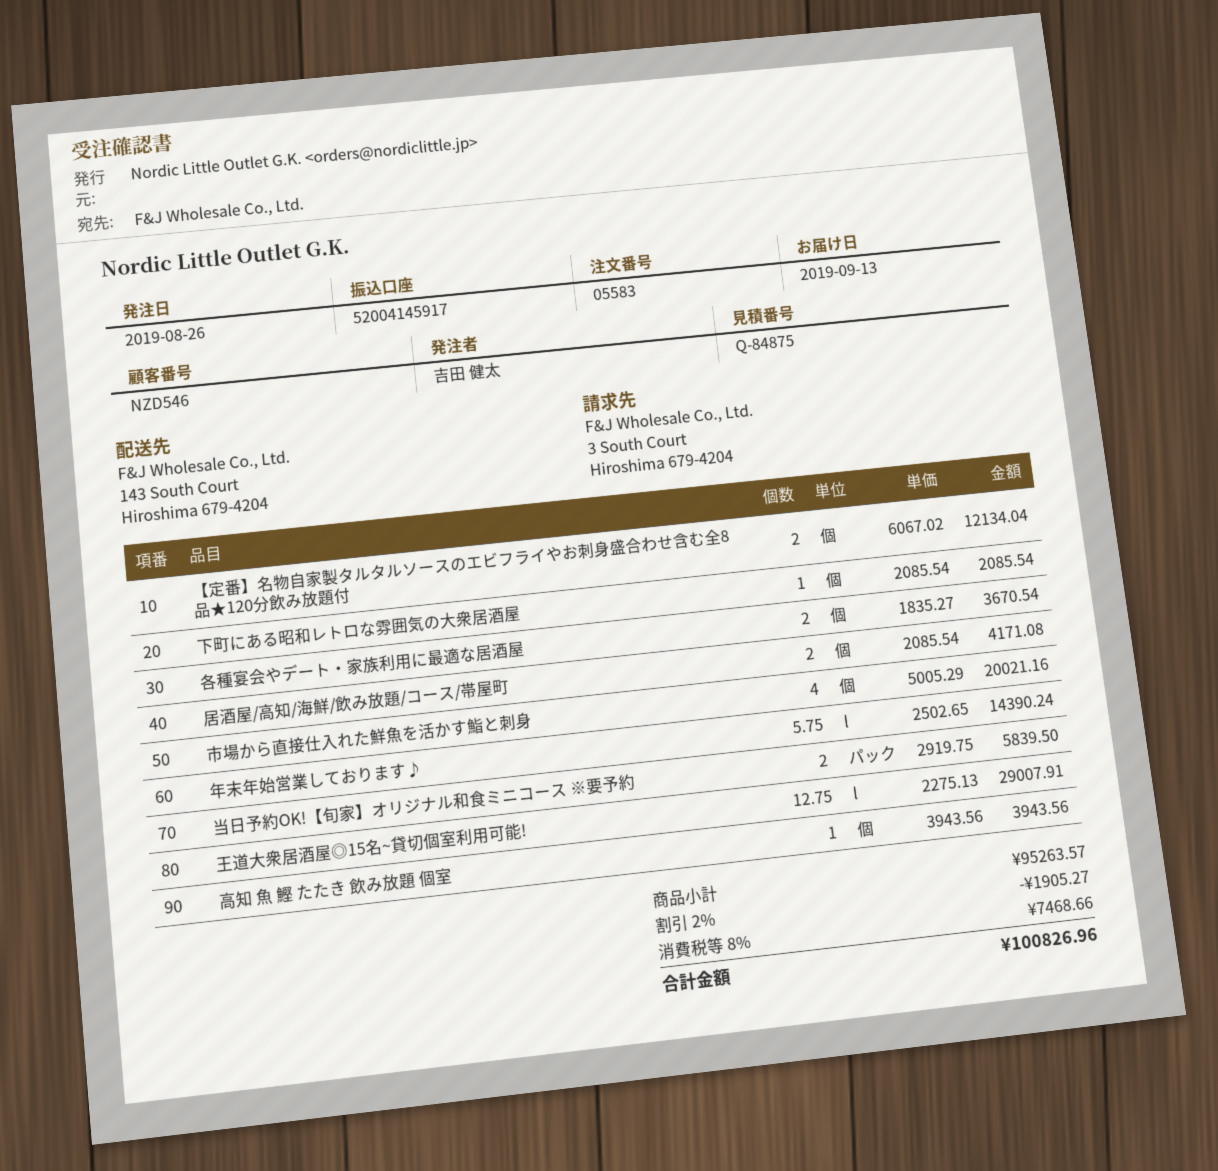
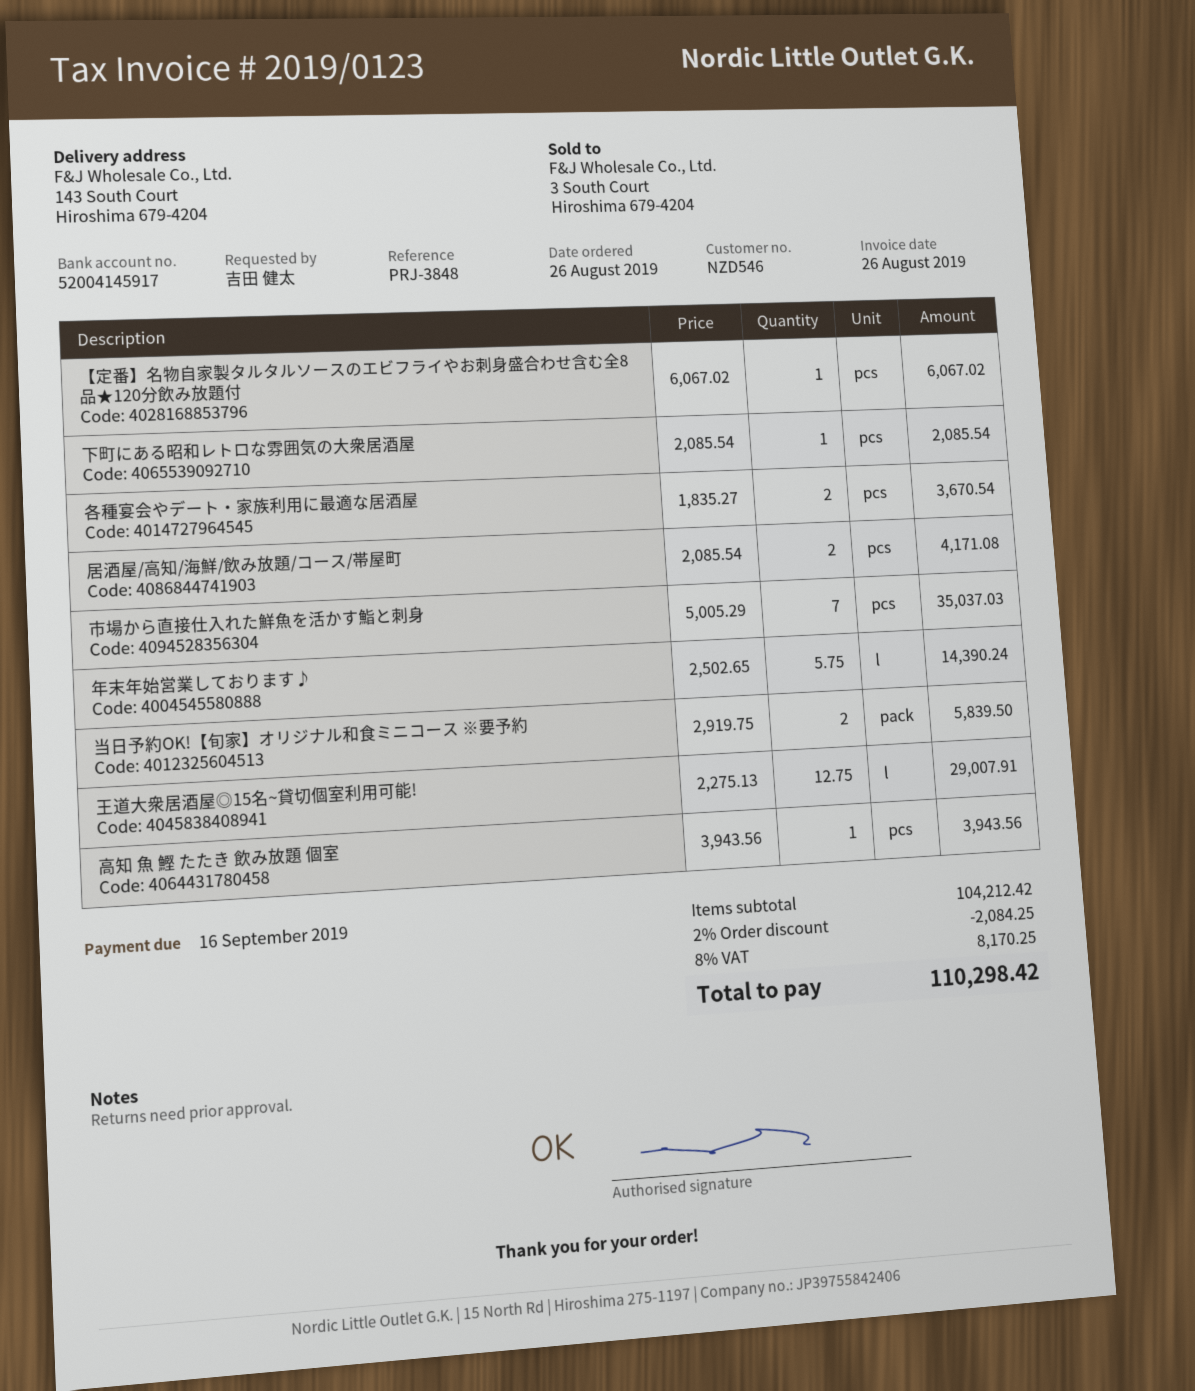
【定番】名物自家製タルタルソースのエビフライやお刺身盛合わせ含む全8品★120分飲み放題付: 2 x 6067.02 = 12134.04 -> 1 x 6067.02 = 6067.02
市場から直接仕入れた鮮魚を活かす鮨と刺身: 4 x 5005.29 = 20021.16 -> 7 x 5005.29 = 35037.03
subtotal: 95263.57 -> 104212.42
discount: 2% = 1905.27 -> 2% = 2084.25
tax: 8% = 7468.66 -> 8% = 8170.25
total: 100826.96 -> 110298.42

